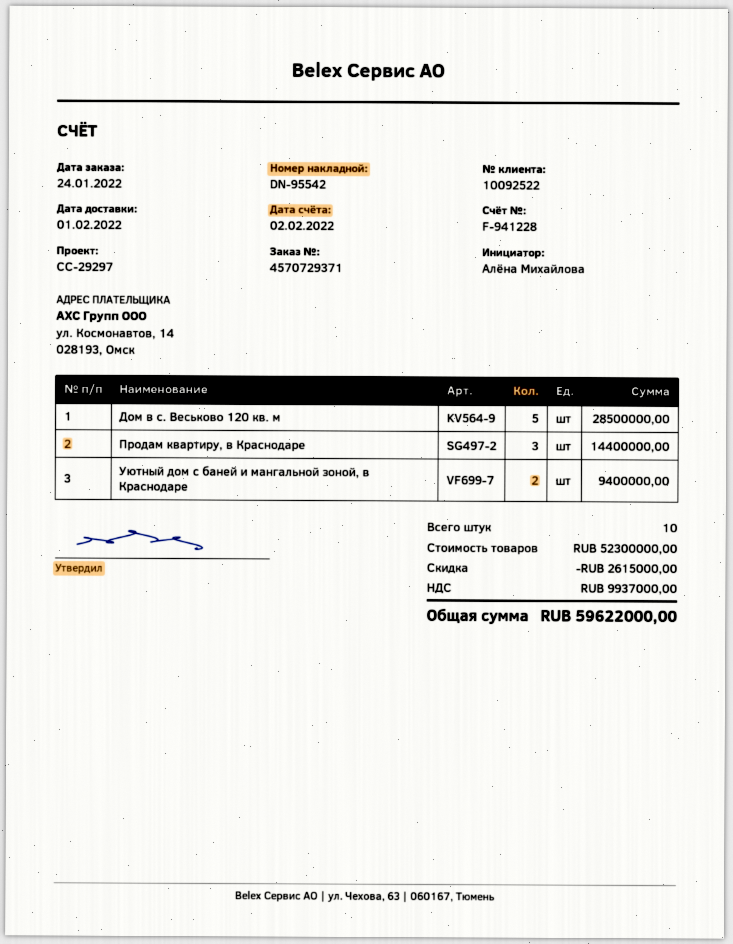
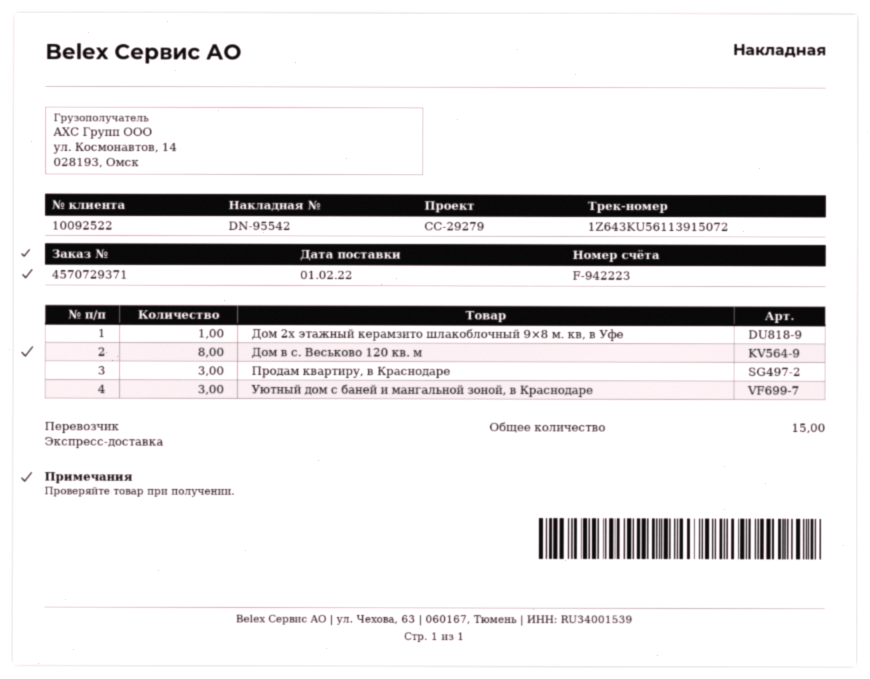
invoice number: F-941228 -> F-942223
reference: CC-29297 -> CC-29279
Дом в с. Веськово 120 кв. м: 5 -> 8
Уютный дом с баней и мангальной зоной, в Краснодаре: 2 -> 3
Дом 2х этажный керамзито шлакоблочный 9×8 м. кв, в Уфе: none -> 1
total quantity: 10 -> 15

